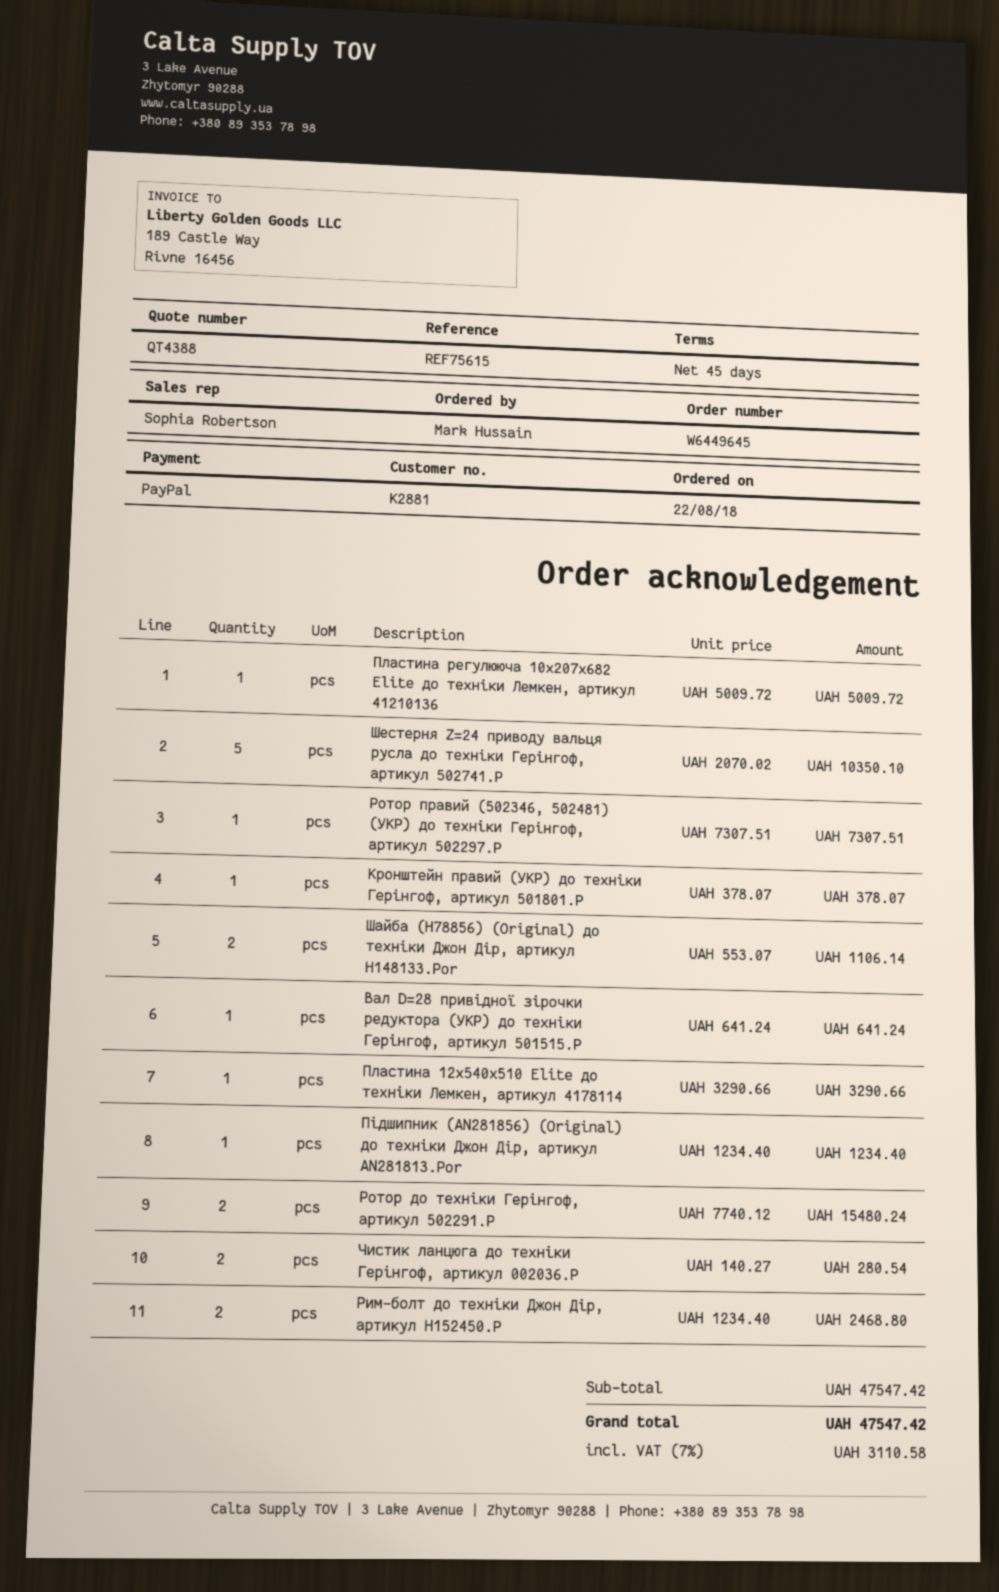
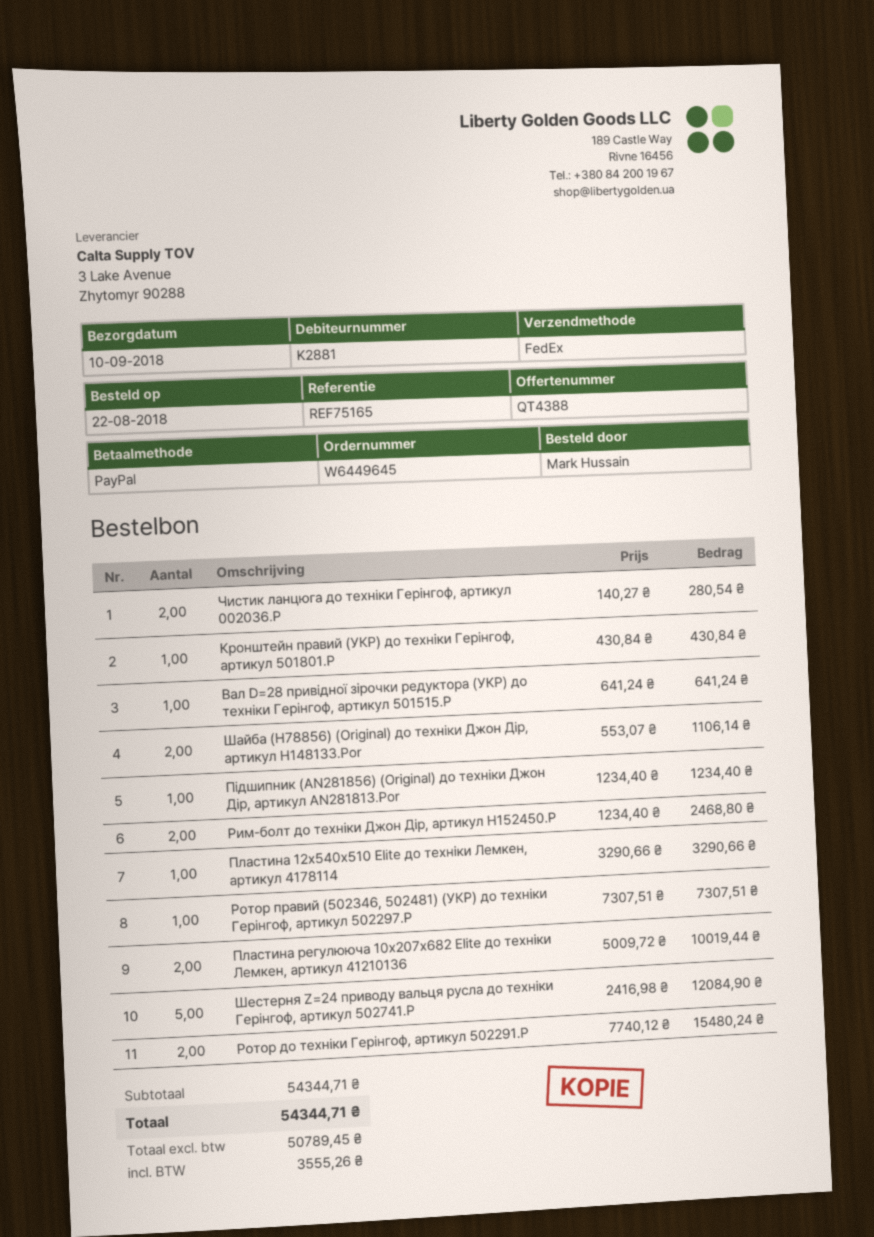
reference: REF75615 -> REF75165
Пластина регулююча 10x207x682 Elite до техніки Лемкен, артикул 41210136: 1 x 5009.72 = 5009.72 -> 2 x 5009.72 = 10019.44
Шестерня Z=24 приводу вальця русла до техніки Герінгоф, артикул 502741.P: 5 x 2070.02 = 10350.10 -> 5 x 2416.98 = 12084.90
Кронштейн правий (УКР) до техніки Герінгоф, артикул 501801.P: 1 x 378.07 = 378.07 -> 1 x 430.84 = 430.84
subtotal: 47547.42 -> 54344.71
tax: 3110.58 -> 3555.26
total: 47547.42 -> 54344.71

